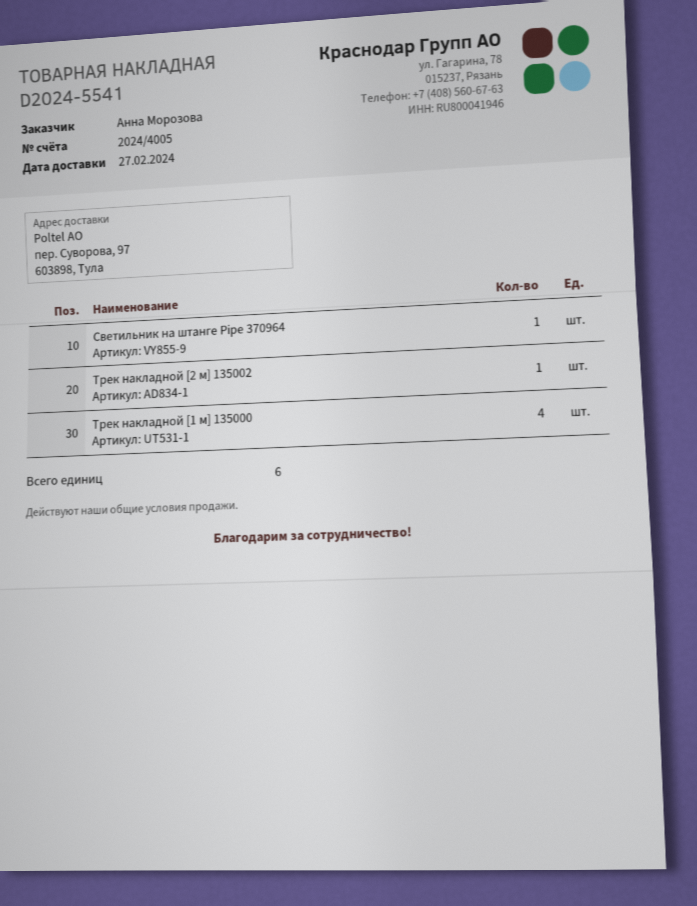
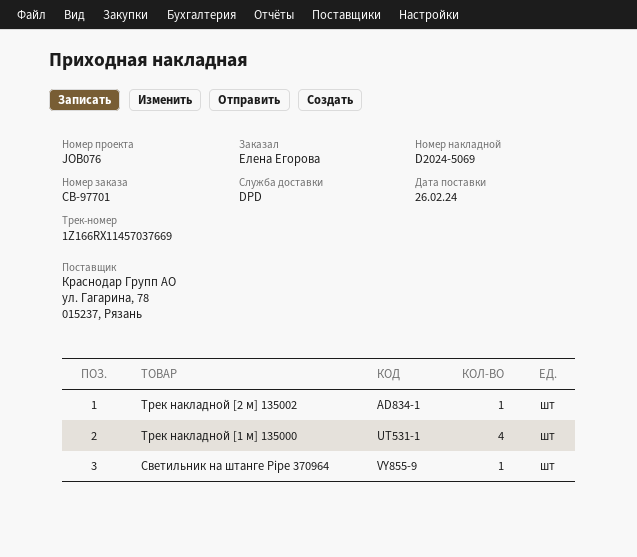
delivery note number: D2024-5541 -> D2024-5069
delivery date: 2024-02-27 -> 2024-02-26
ordered by: Анна Морозова -> Елена Егорова

